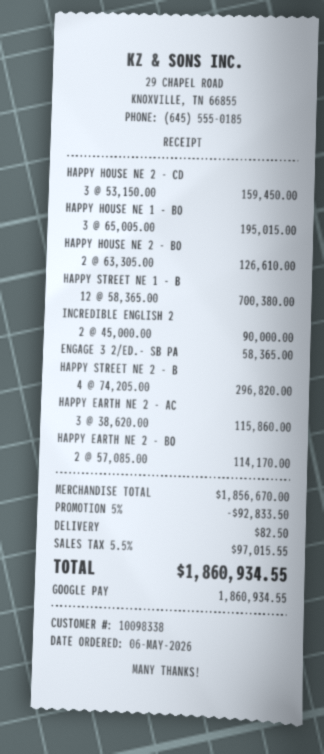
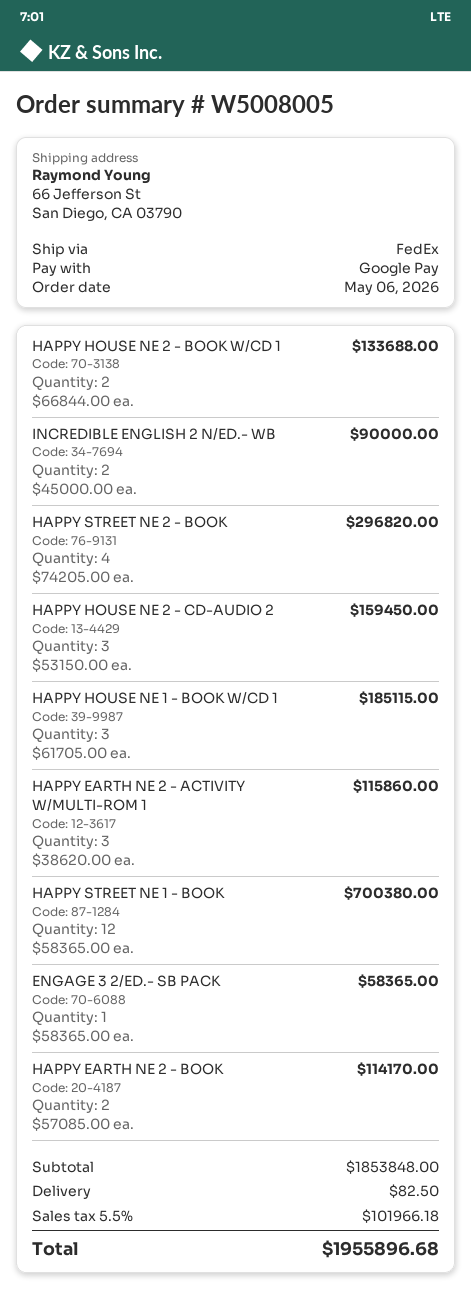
HAPPY HOUSE NE 1 - BO: 3 x 65005.00 = 195015.00 -> 3 x 61705.00 = 185115.00
HAPPY HOUSE NE 2 - BO: 2 x 63305.00 = 126610.00 -> 2 x 66844.00 = 133688.00
subtotal: 1856670.00 -> 1853848.00
discount: 5% = 92833.50 -> none
tax: 5.5% = 97015.55 -> 5.5% = 101966.18
total: 1860934.55 -> 1955896.68

